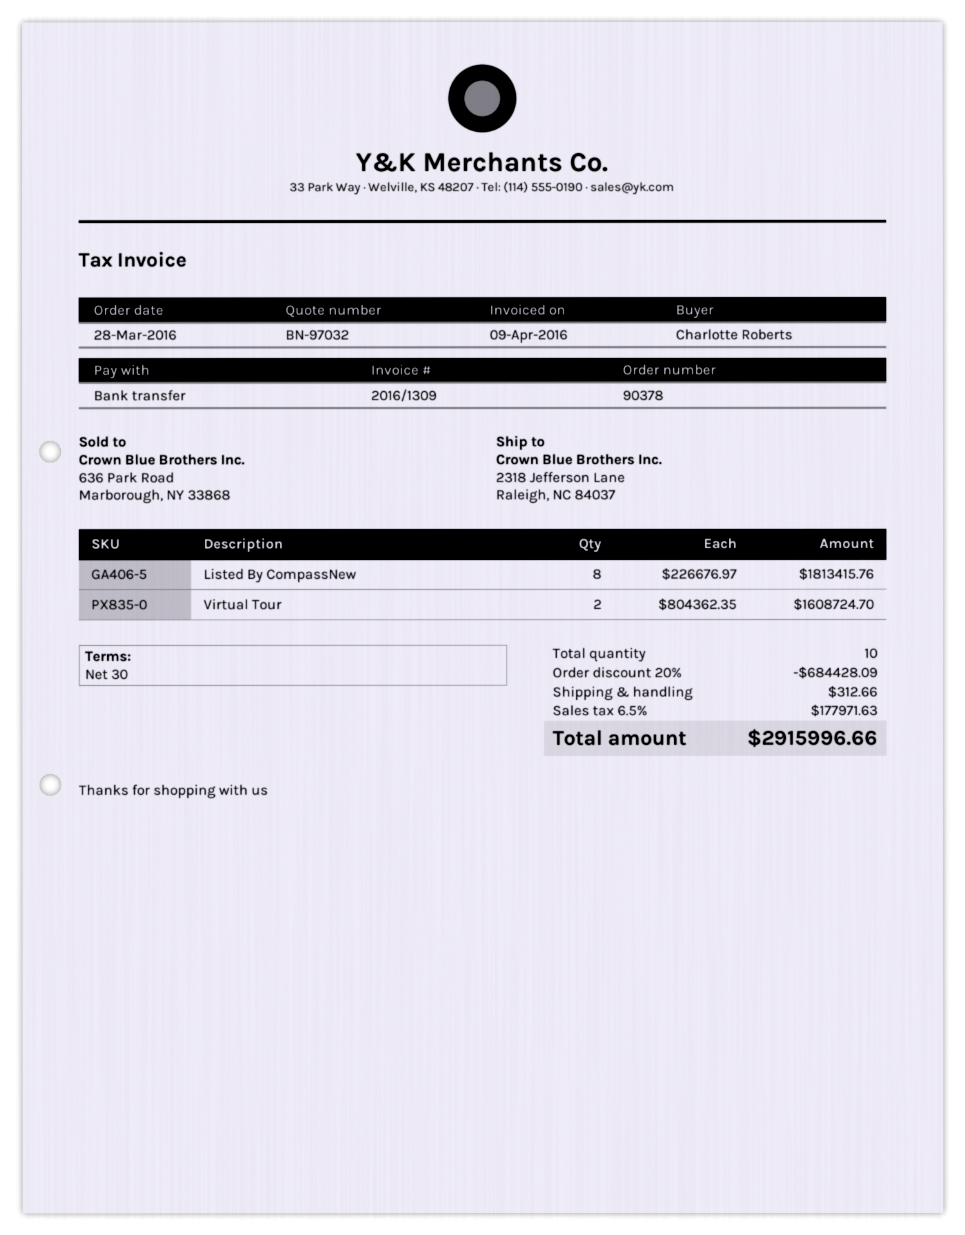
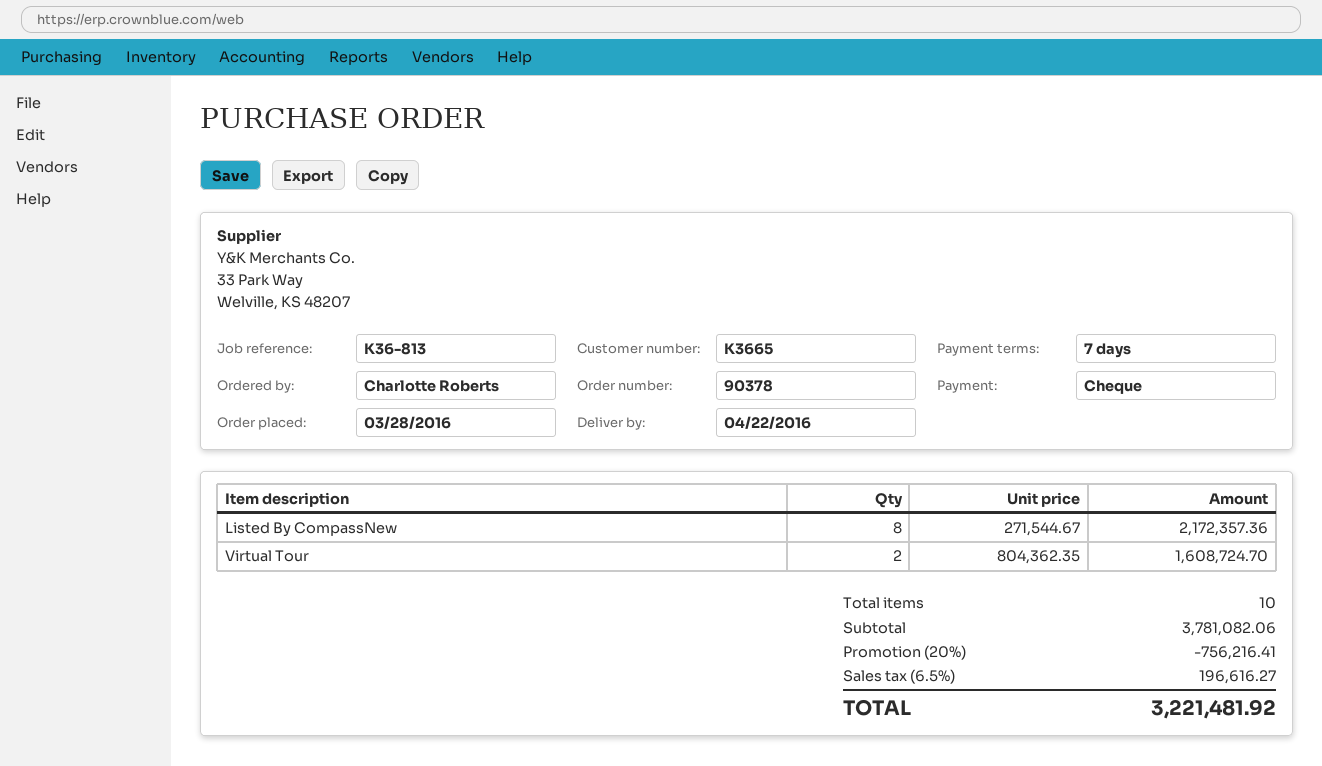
payment terms: 30 days -> 7 days
payment method: bank transfer -> cheque
Listed By CompassNew: 8 x 226676.97 = 1813415.76 -> 8 x 271544.67 = 2172357.36
discount: 20% = 684428.09 -> 20% = 756216.41
shipping: 312.66 -> none
tax: 6.5% = 177971.63 -> 6.5% = 196616.27
total: 2915996.66 -> 3221481.92

